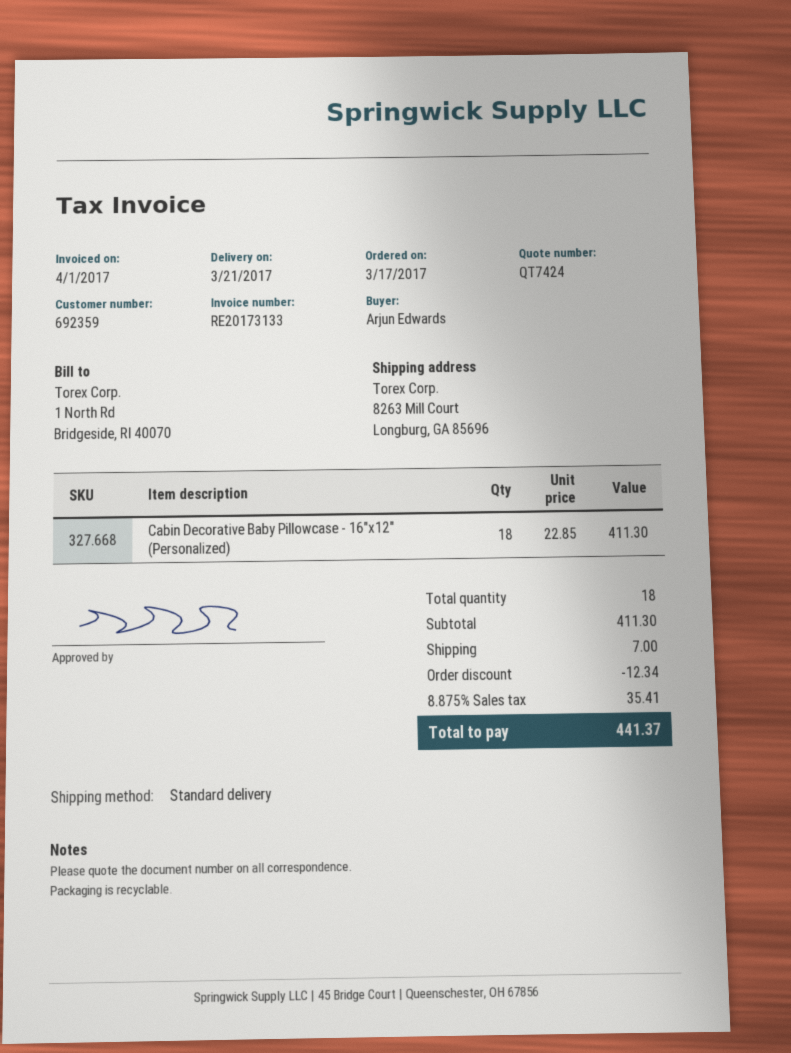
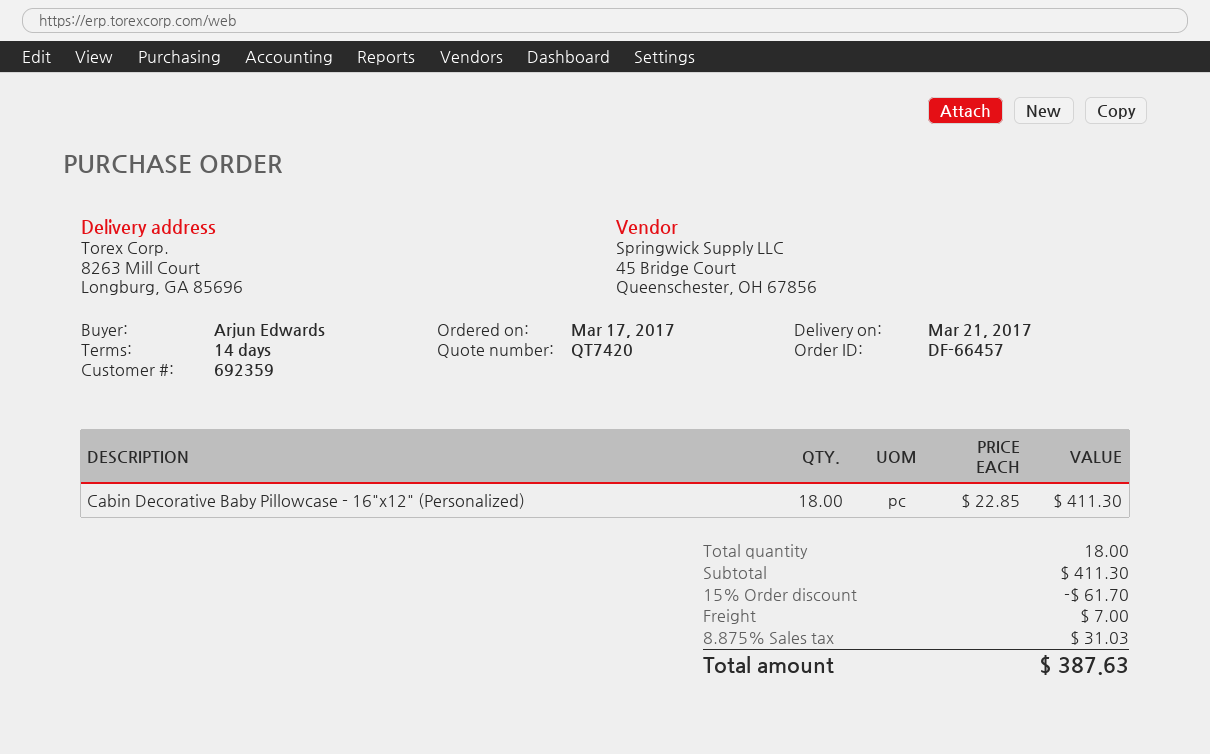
quote number: QT7424 -> QT7420
discount: 12.34 -> 61.70
tax: 8.875% = 35.41 -> 8.875% = 31.03
total: 441.37 -> 387.63

